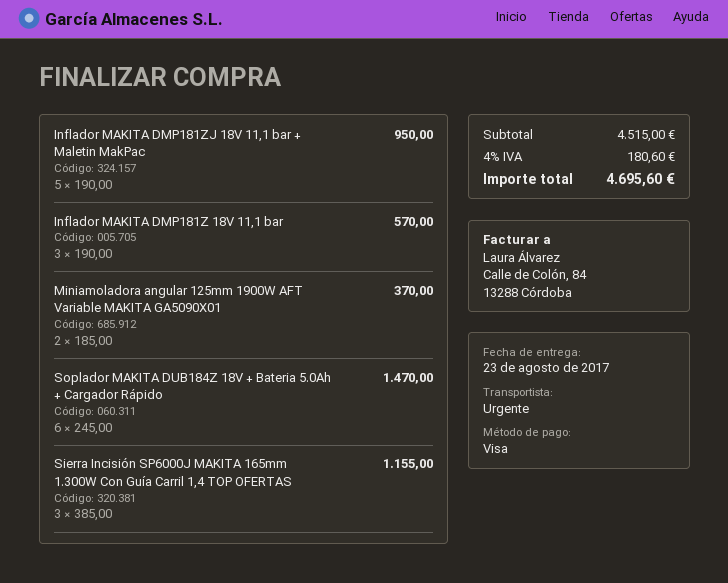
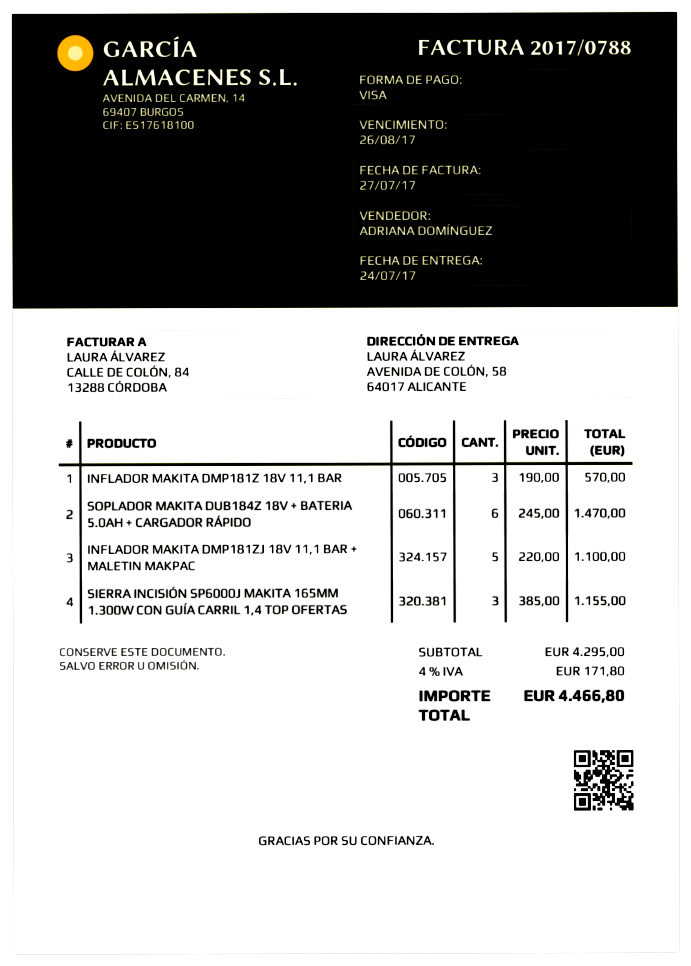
delivery date: 2017-08-23 -> 2017-07-24
Inflador MAKITA DMP181ZJ 18V 11,1 bar + Maletin MakPac: 5 x 190.00 = 950.00 -> 5 x 220.00 = 1100.00
Miniamoladora angular 125mm 1900W AFT Variable MAKITA GA5090X01: 2 x 185.00 = 370.00 -> none
subtotal: 4515.00 -> 4295.00
tax: 4% = 180.60 -> 4% = 171.80
total: 4695.60 -> 4466.80

